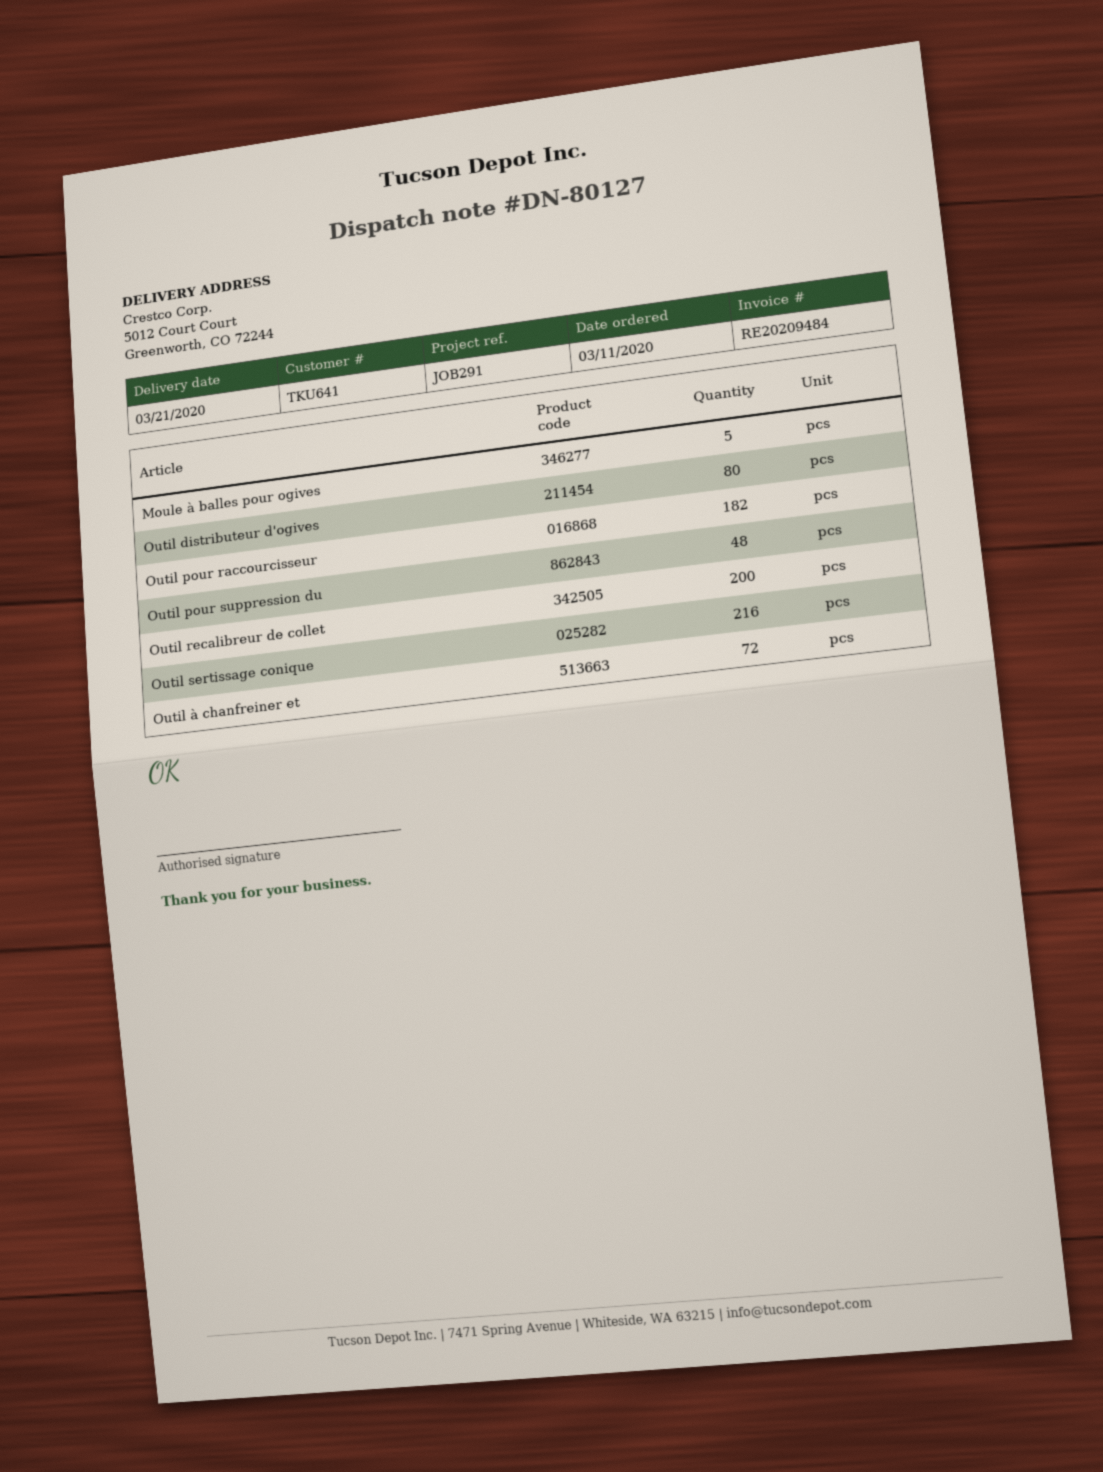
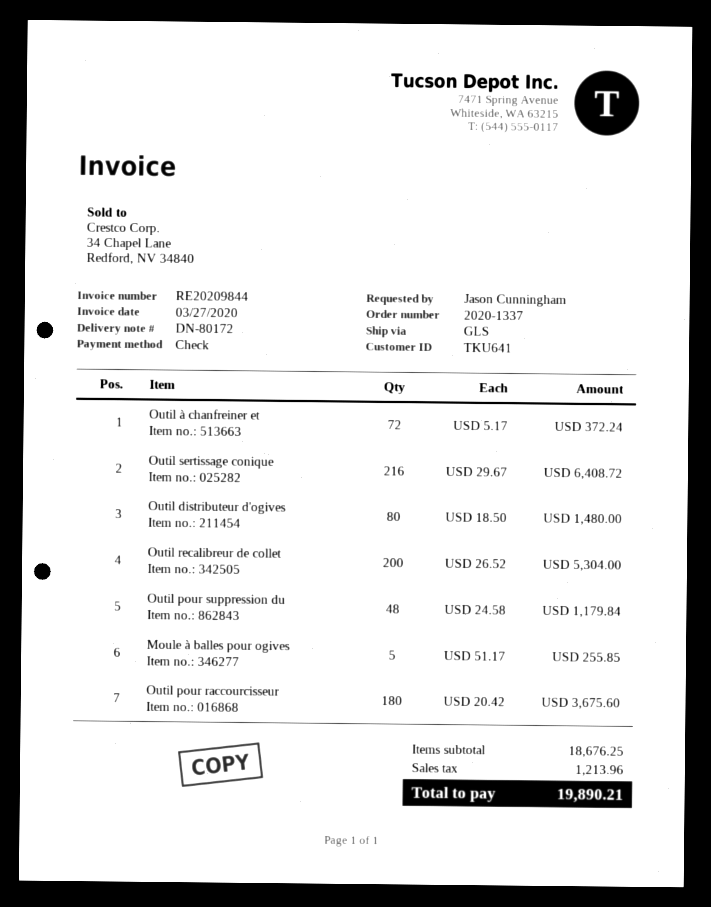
delivery note number: DN-80127 -> DN-80172
invoice number: RE20209484 -> RE20209844
Outil pour raccourcisseur: 182 -> 180

